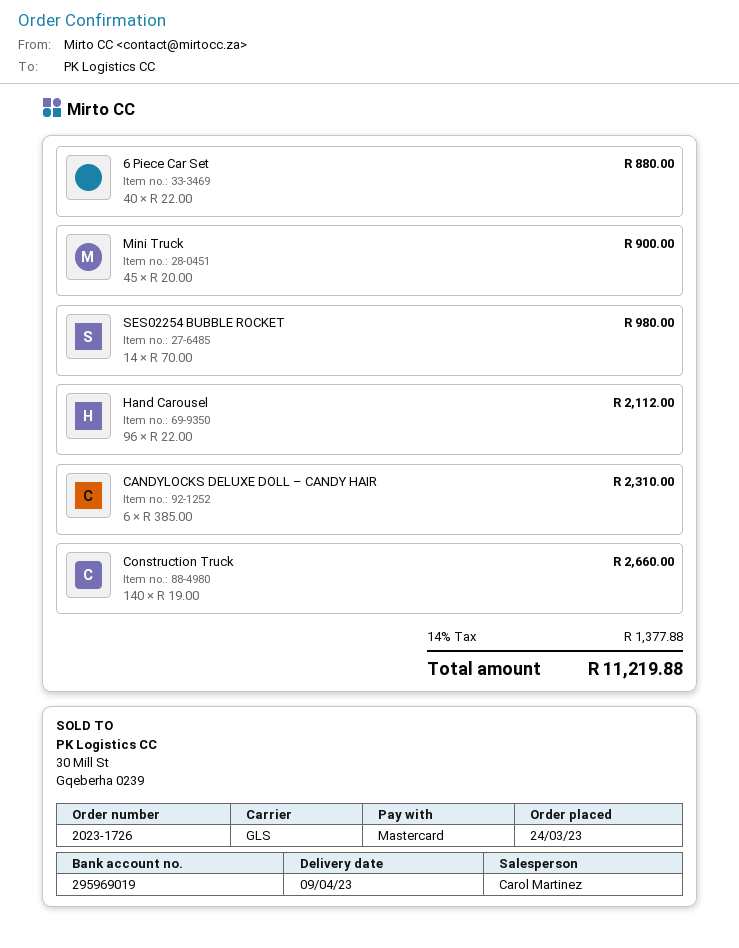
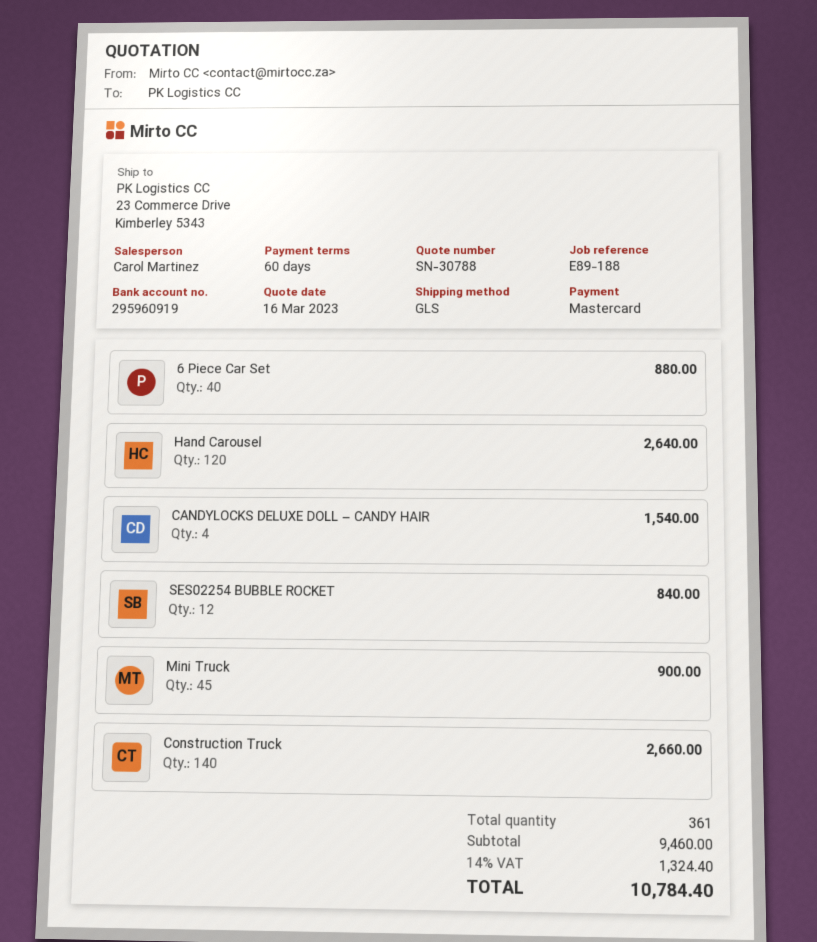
bank account: 295969019 -> 295960919
SES02254 BUBBLE ROCKET: 14 for 980.00 -> 12 for 840.00
Hand Carousel: 96 for 2112.00 -> 120 for 2640.00
CANDYLOCKS DELUXE DOLL – CANDY HAIR: 6 for 2310.00 -> 4 for 1540.00
tax: 14% = 1377.88 -> 14% = 1324.40
total: 11219.88 -> 10784.40

